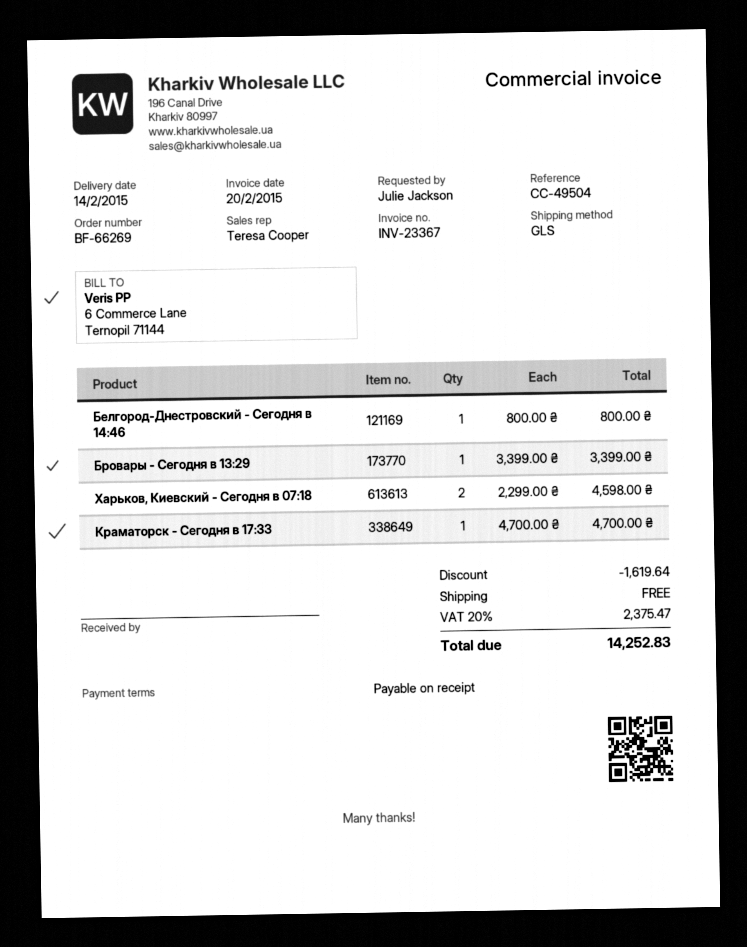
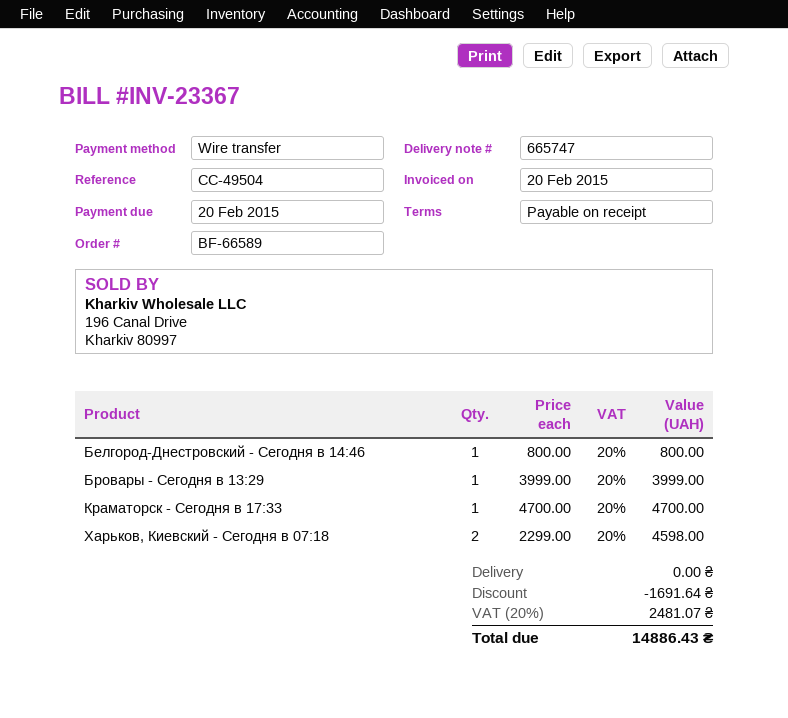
order number: BF-66269 -> BF-66589
Бровары - Сегодня в 13:29: 1 x 3399.00 = 3399.00 -> 1 x 3999.00 = 3999.00
discount: 1619.64 -> 1691.64
tax: 20% = 2375.47 -> 20% = 2481.07
total: 14252.83 -> 14886.43

